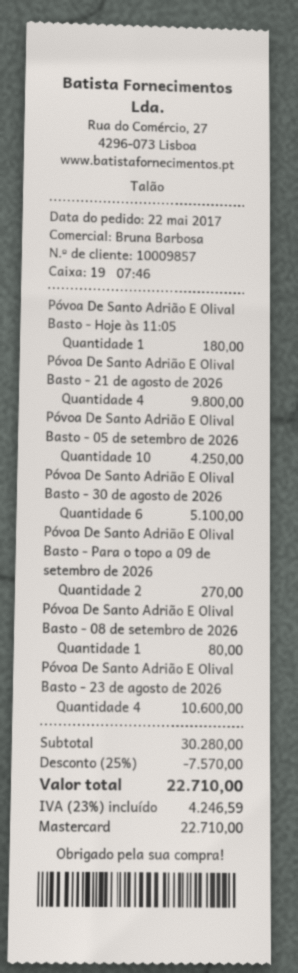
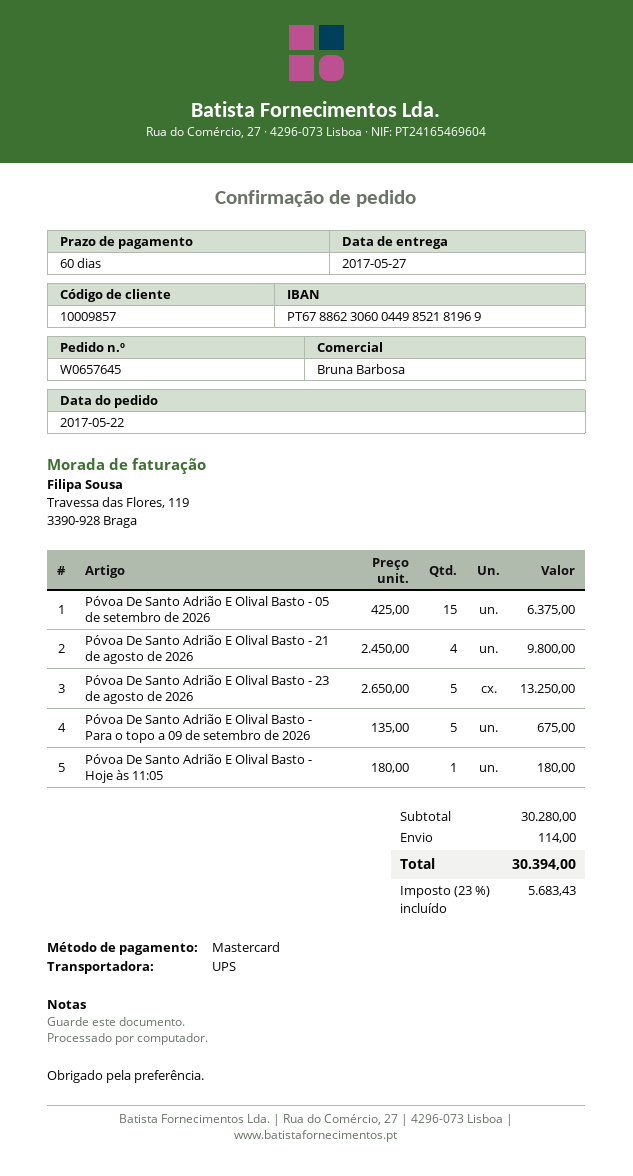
Póvoa De Santo Adrião E Olival Basto - 05 de setembro de 2026: 10 for 4250.00 -> 15 for 6375.00
Póvoa De Santo Adrião E Olival Basto - 30 de agosto de 2026: 6 for 5100.00 -> none
Póvoa De Santo Adrião E Olival Basto - Para o topo a 09 de setembro de 2026: 2 for 270.00 -> 5 for 675.00
Póvoa De Santo Adrião E Olival Basto - 08 de setembro de 2026: 1 for 80.00 -> none
Póvoa De Santo Adrião E Olival Basto - 23 de agosto de 2026: 4 for 10600.00 -> 5 for 13250.00
discount: 25% = 7570.00 -> none
shipping: none -> 114.00
tax: 23% = 4246.59 -> 23% = 5683.43
total: 22710.00 -> 30394.00

